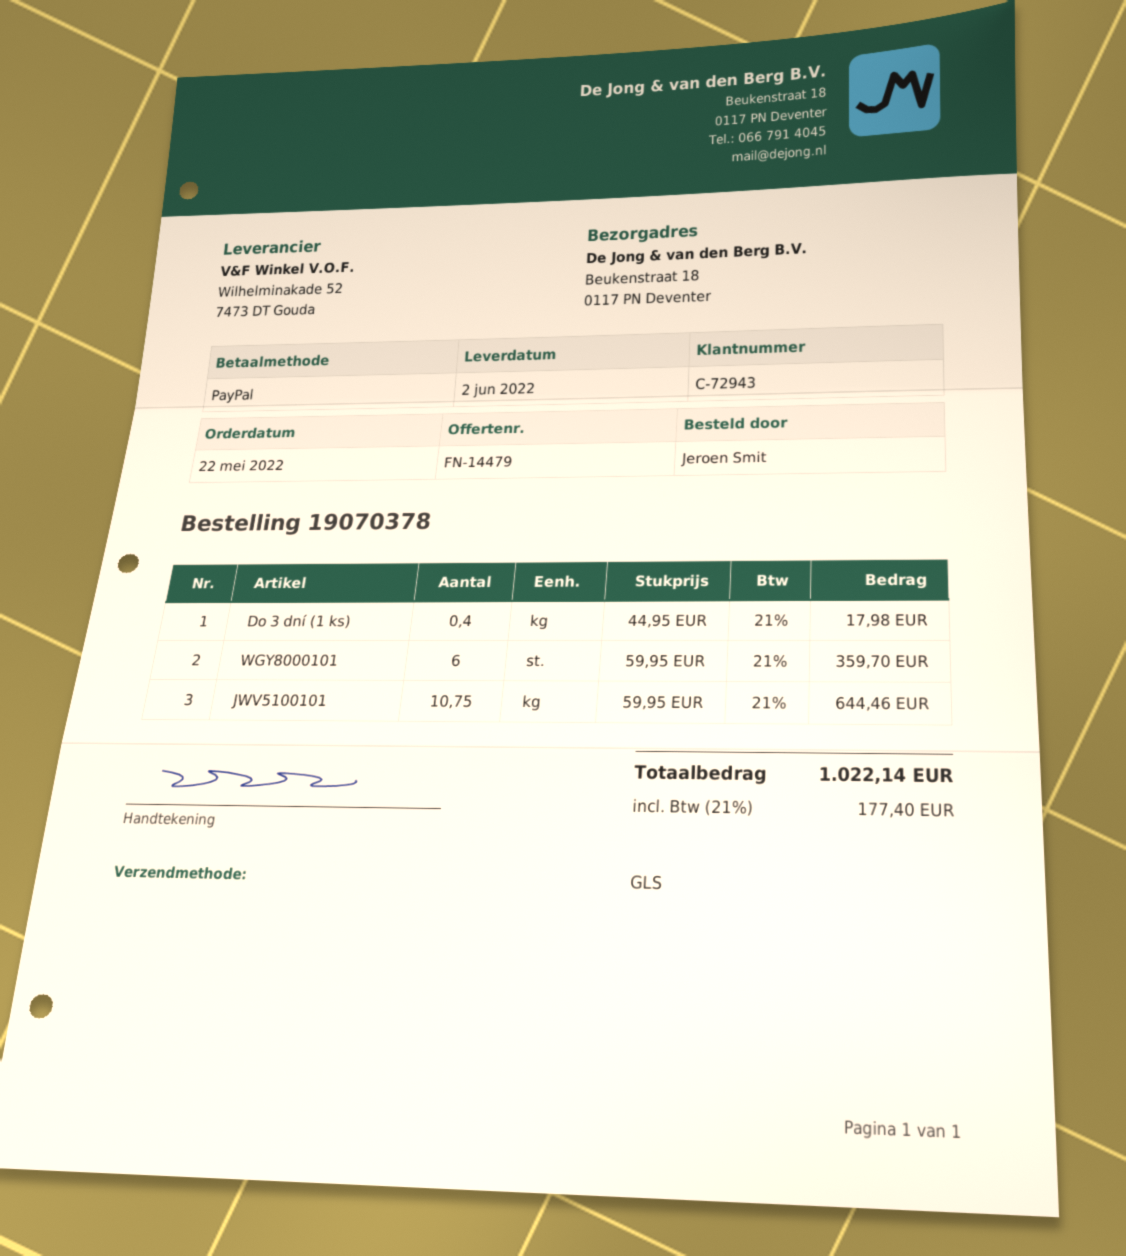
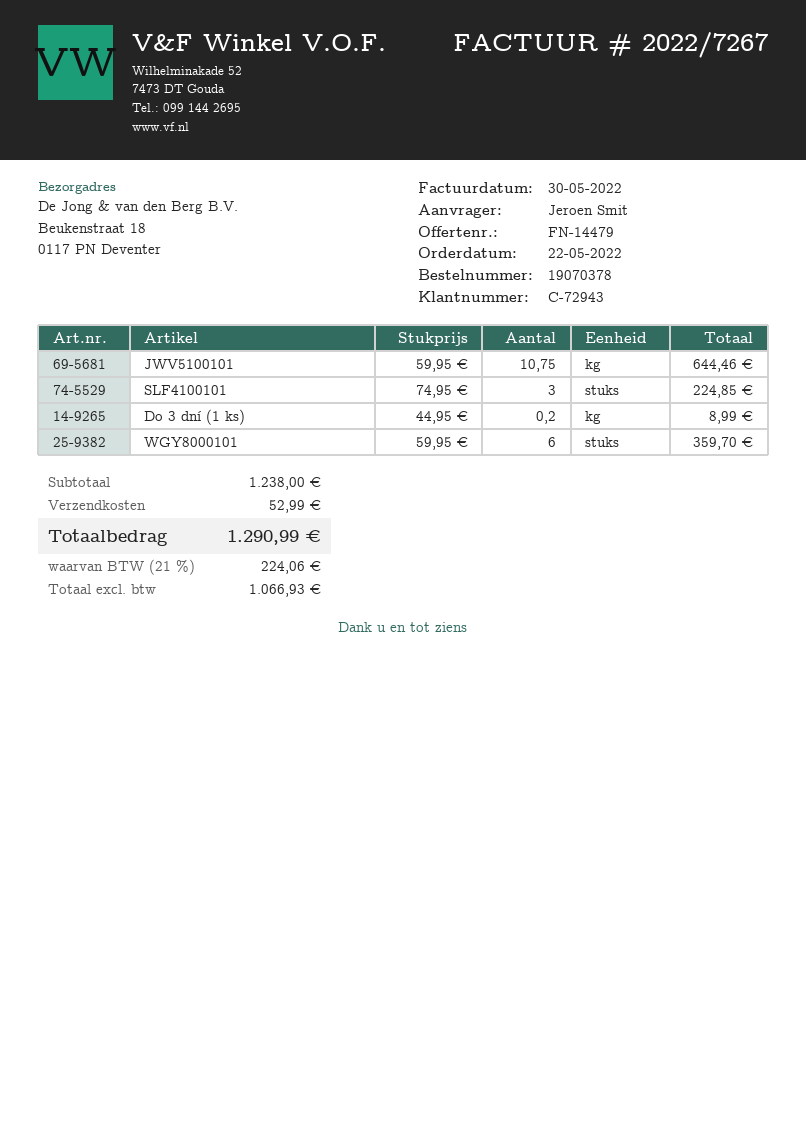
Do 3 dní (1 ks): 0.4 x 44.95 = 17.98 -> 0.2 x 44.95 = 8.99
SLF4100101: none -> 3 x 74.95 = 224.85
shipping: none -> 52.99
tax: 21% = 177.40 -> 21% = 224.06
total: 1022.14 -> 1290.99

